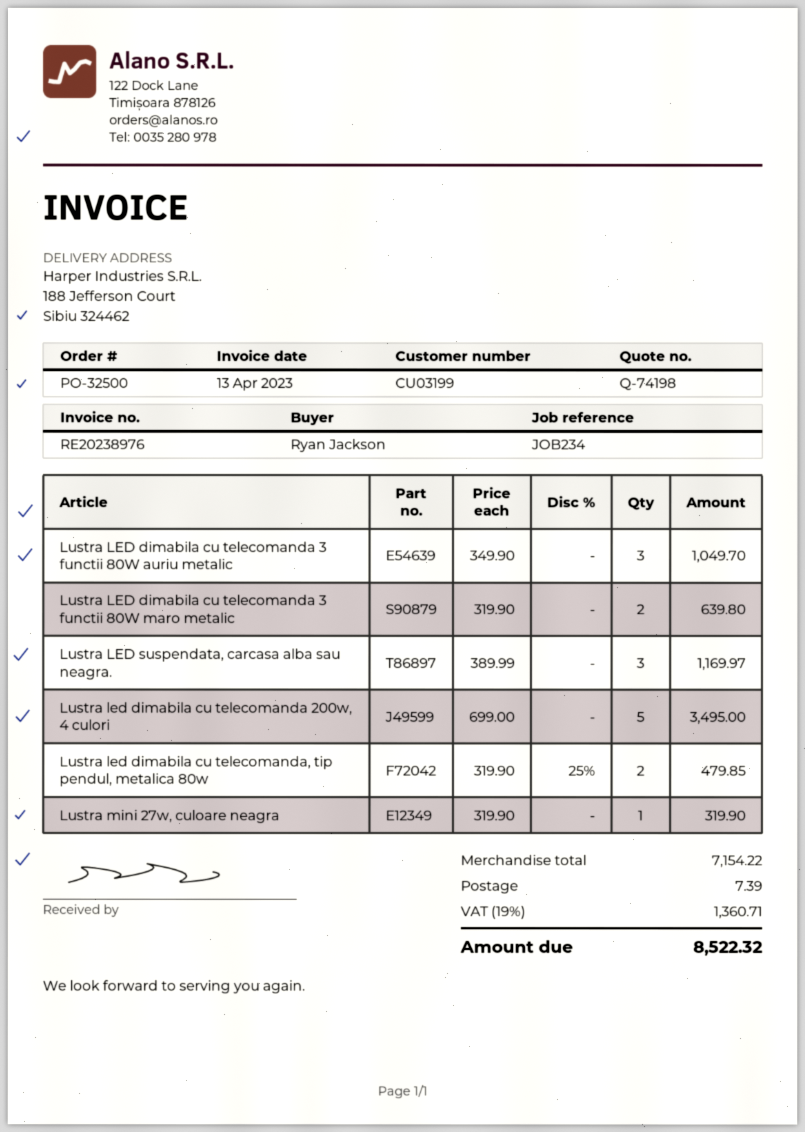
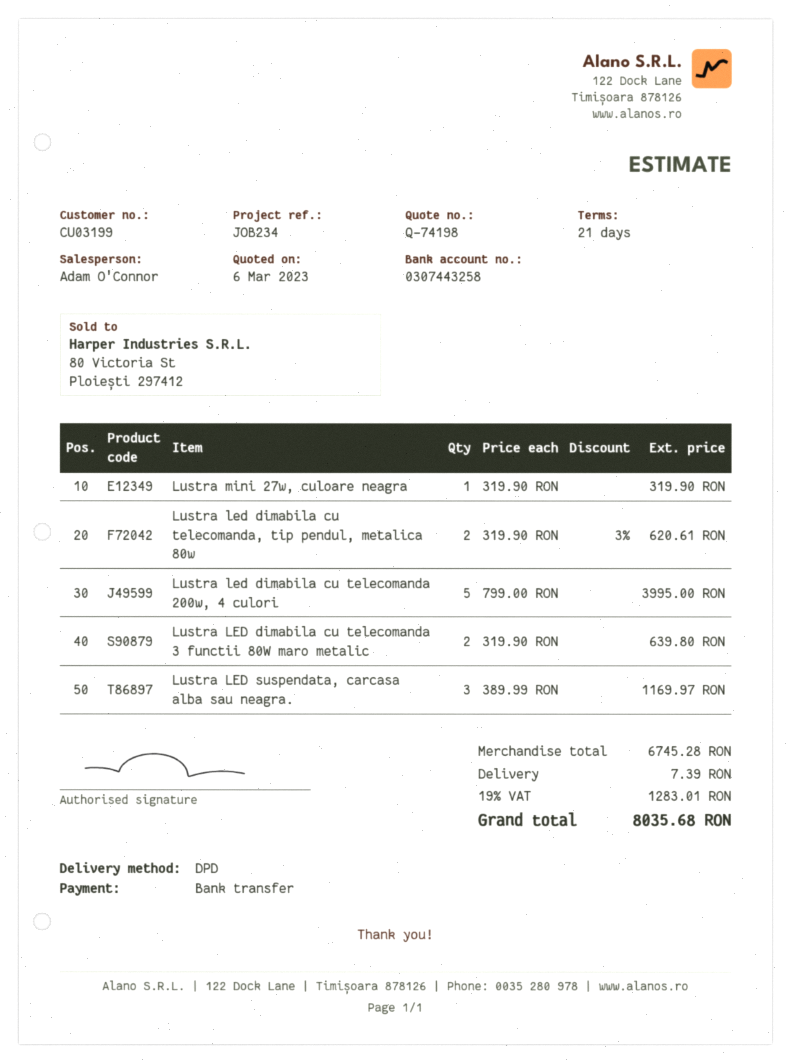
Lustra LED dimabila cu telecomanda 3 functii 80W auriu metalic: 3 x 349.90 = 1049.70 -> none
Lustra led dimabila cu telecomanda 200w, 4 culori: 5 x 699.00 = 3495.00 -> 5 x 799.00 = 3995.00
Lustra led dimabila cu telecomanda, tip pendul, metalica 80w: 2 x 319.90 - 25% = 479.85 -> 2 x 319.90 - 3% = 620.61
subtotal: 7154.22 -> 6745.28
tax: 19% = 1360.71 -> 19% = 1283.01
total: 8522.32 -> 8035.68

